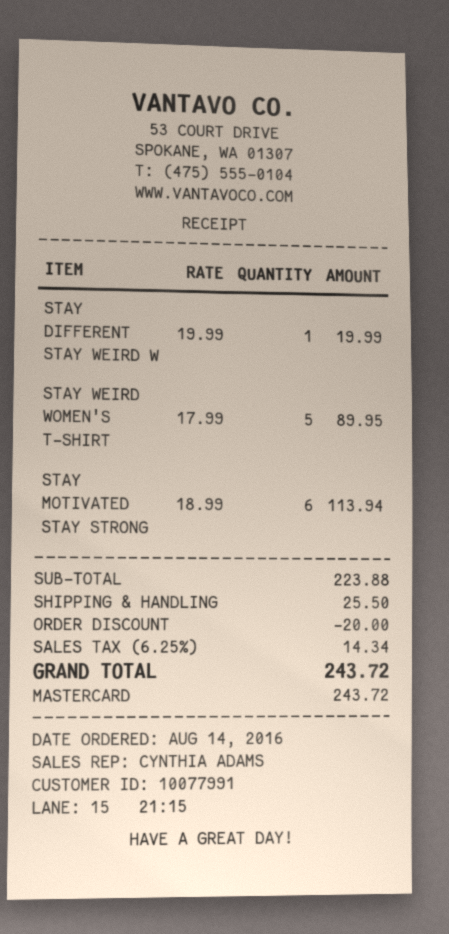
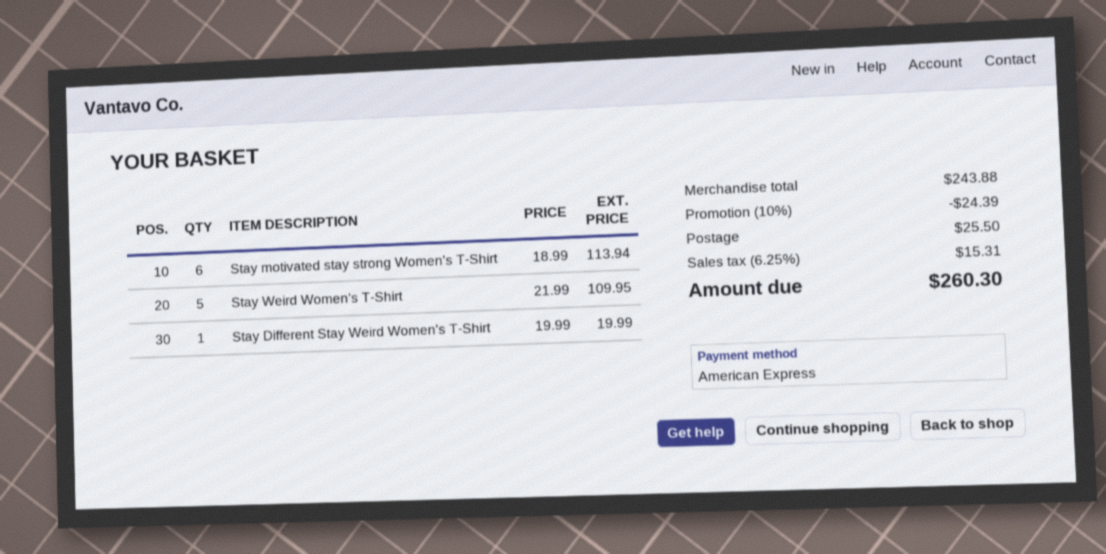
payment method: Mastercard -> American Express
STAY WEIRD WOMEN'S T-SHIRT: 5 x 17.99 = 89.95 -> 5 x 21.99 = 109.95
subtotal: 223.88 -> 243.88
discount: 20.00 -> 24.39
tax: 6.25% = 14.34 -> 6.25% = 15.31
total: 243.72 -> 260.30

